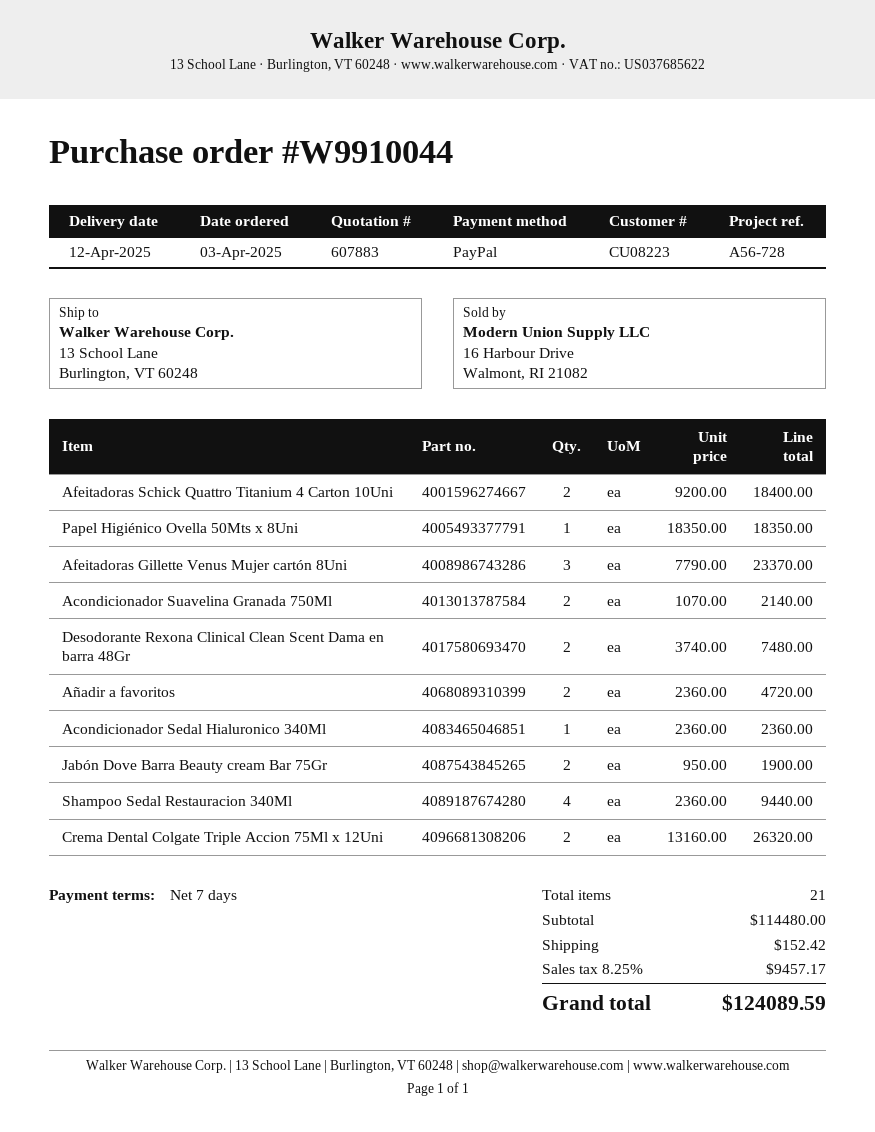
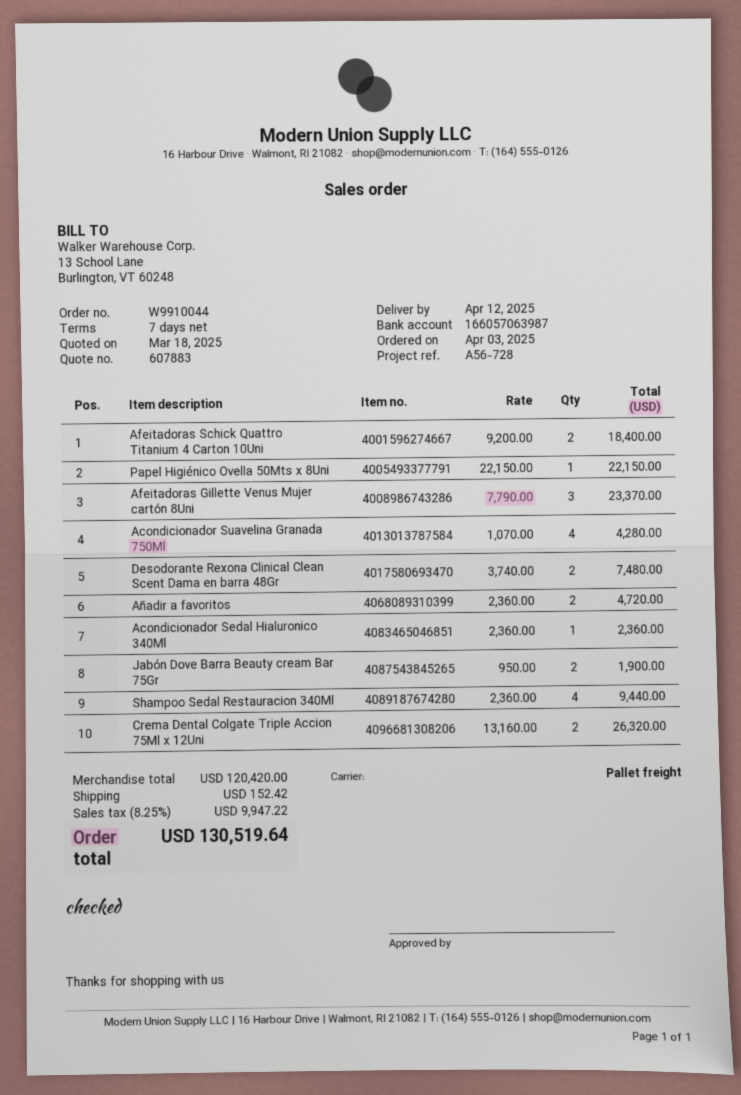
Papel Higiénico Ovella 50Mts x 8Uni: 1 x 18350.00 = 18350.00 -> 1 x 22150.00 = 22150.00
Acondicionador Suavelina Granada 750Ml: 2 x 1070.00 = 2140.00 -> 4 x 1070.00 = 4280.00
subtotal: 114480.00 -> 120420.00
tax: 8.25% = 9457.17 -> 8.25% = 9947.22
total: 124089.59 -> 130519.64

